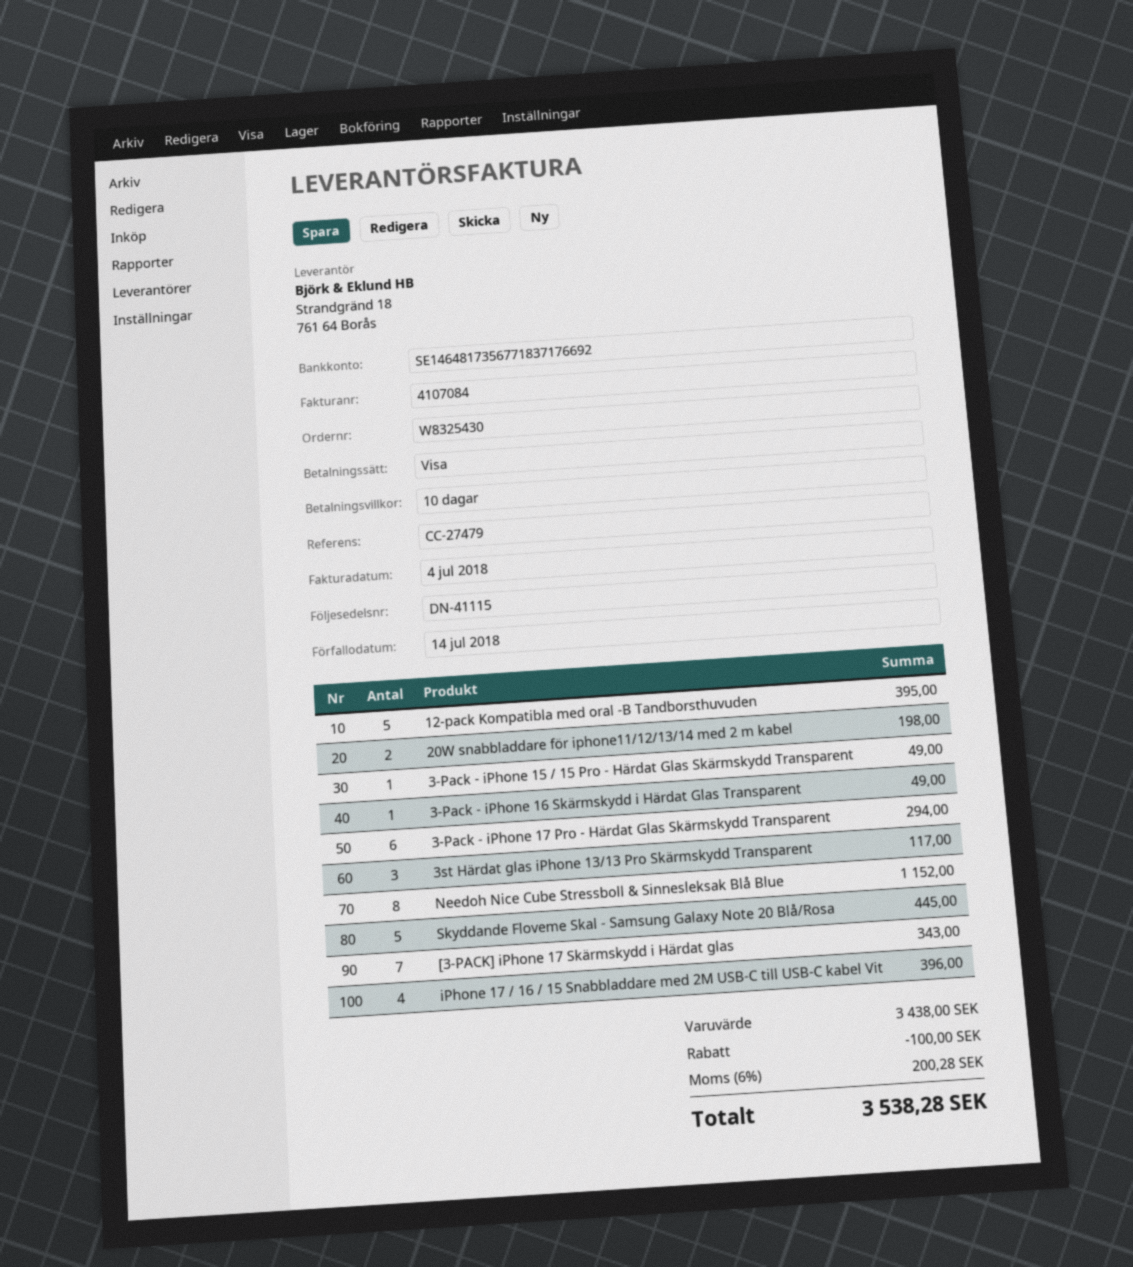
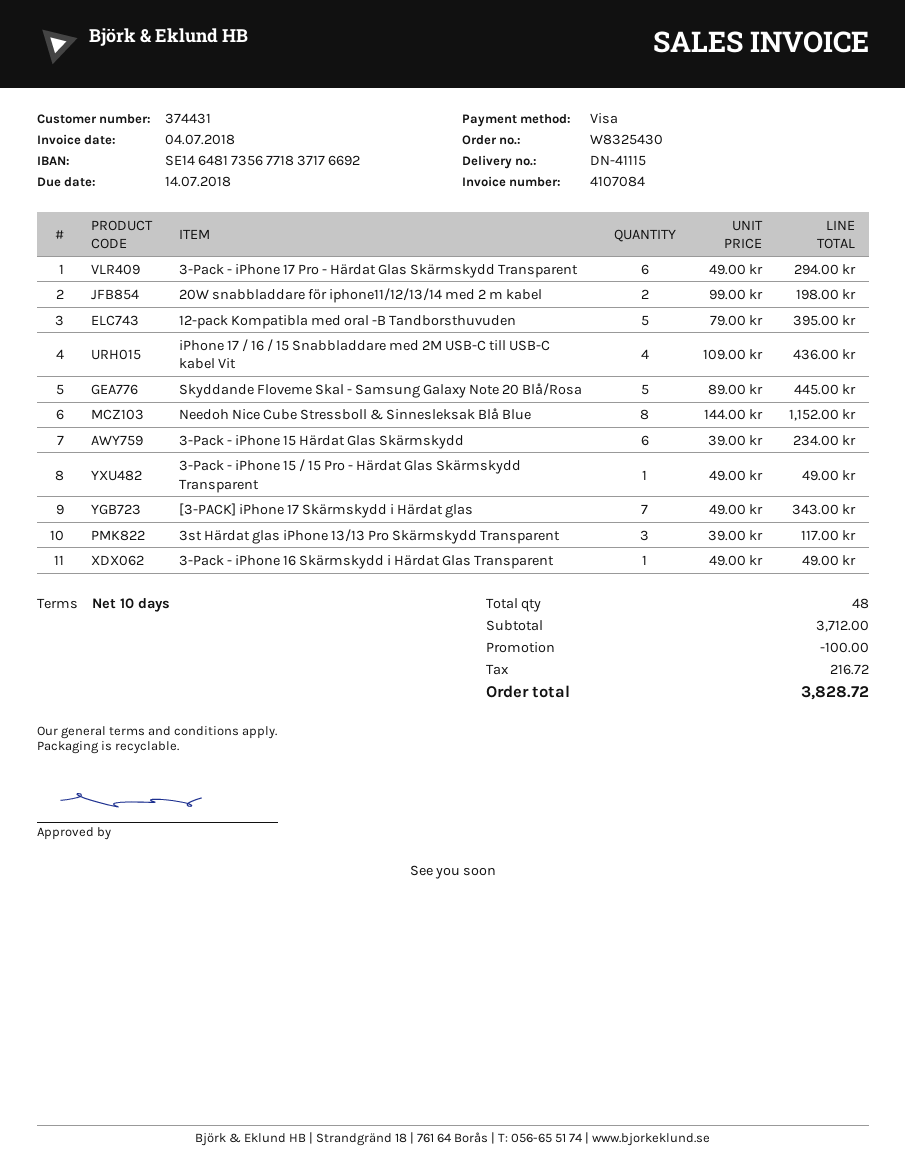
iPhone 17 / 16 / 15 Snabbladdare med 2M USB-C till USB-C kabel Vit: 4 for 396.00 -> 4 for 436.00
3-Pack - iPhone 15 Härdat Glas Skärmskydd: none -> 6 for 234.00
subtotal: 3438.00 -> 3712.00
tax: 200.28 -> 216.72
total: 3538.28 -> 3828.72

